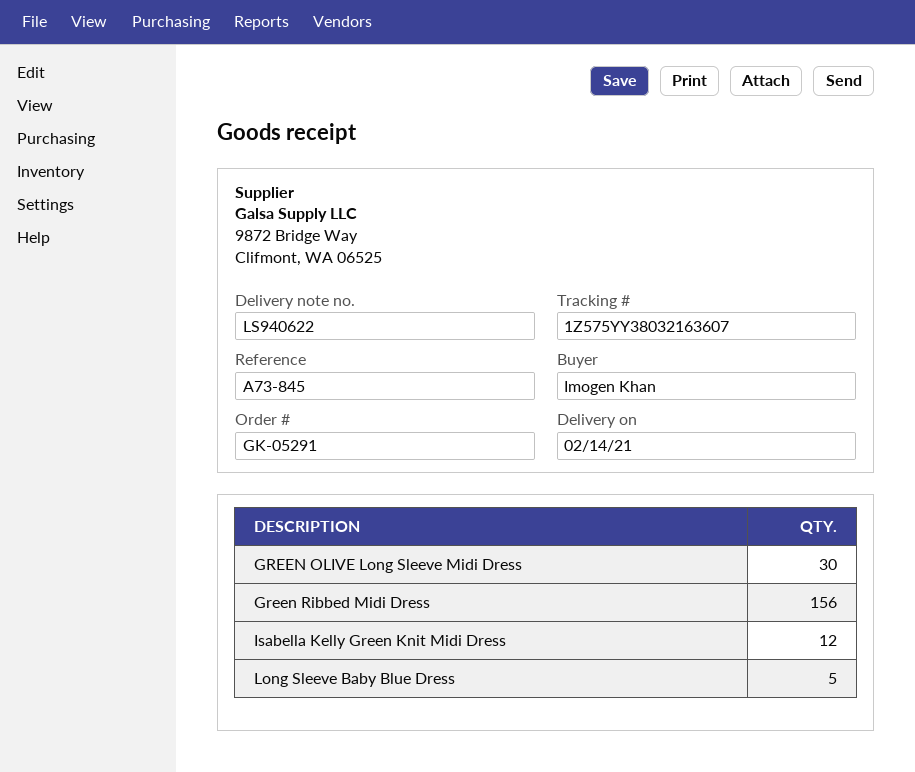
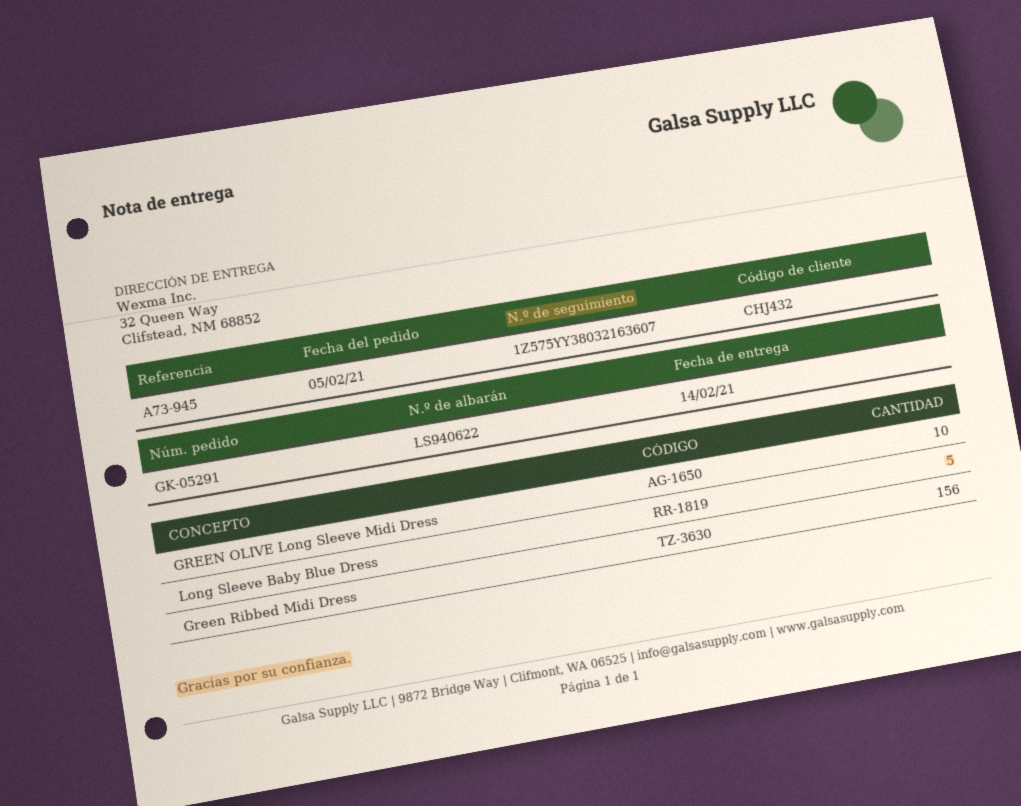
reference: A73-845 -> A73-945
GREEN OLIVE Long Sleeve Midi Dress: 30 -> 10
Isabella Kelly Green Knit Midi Dress: 12 -> none

